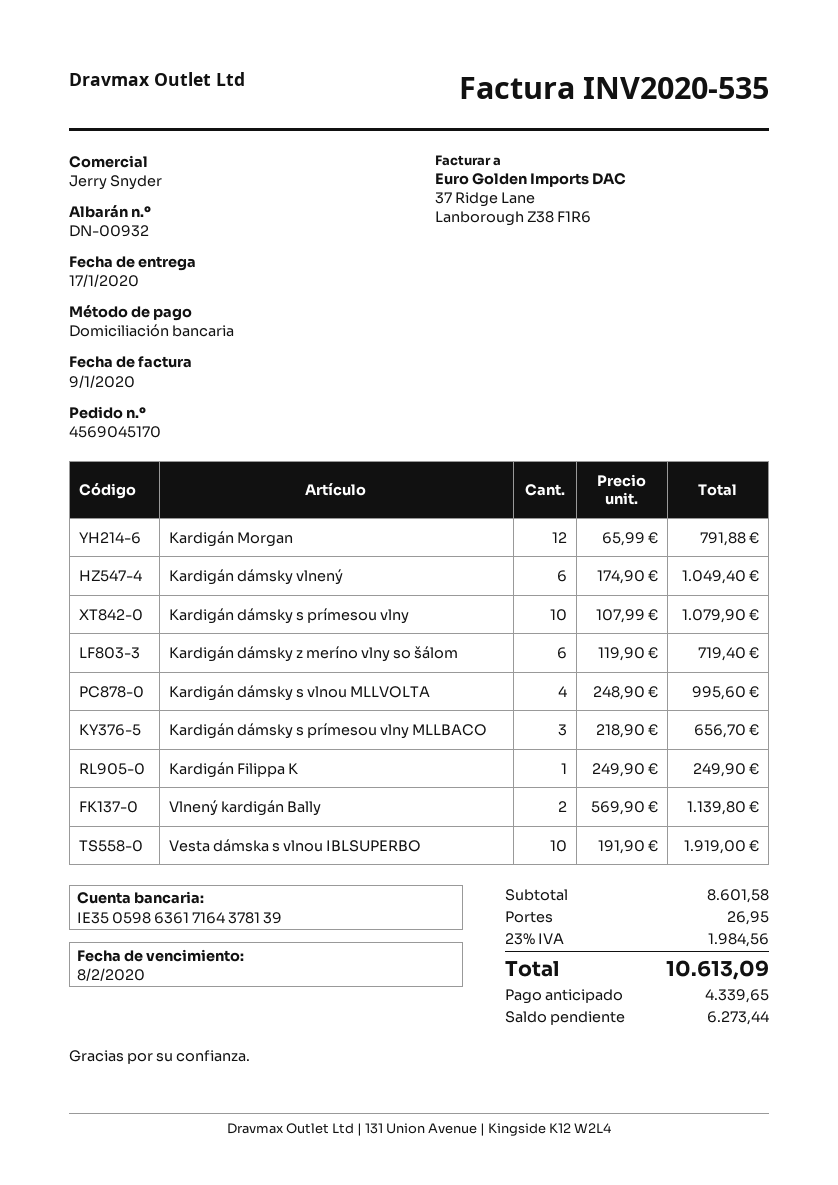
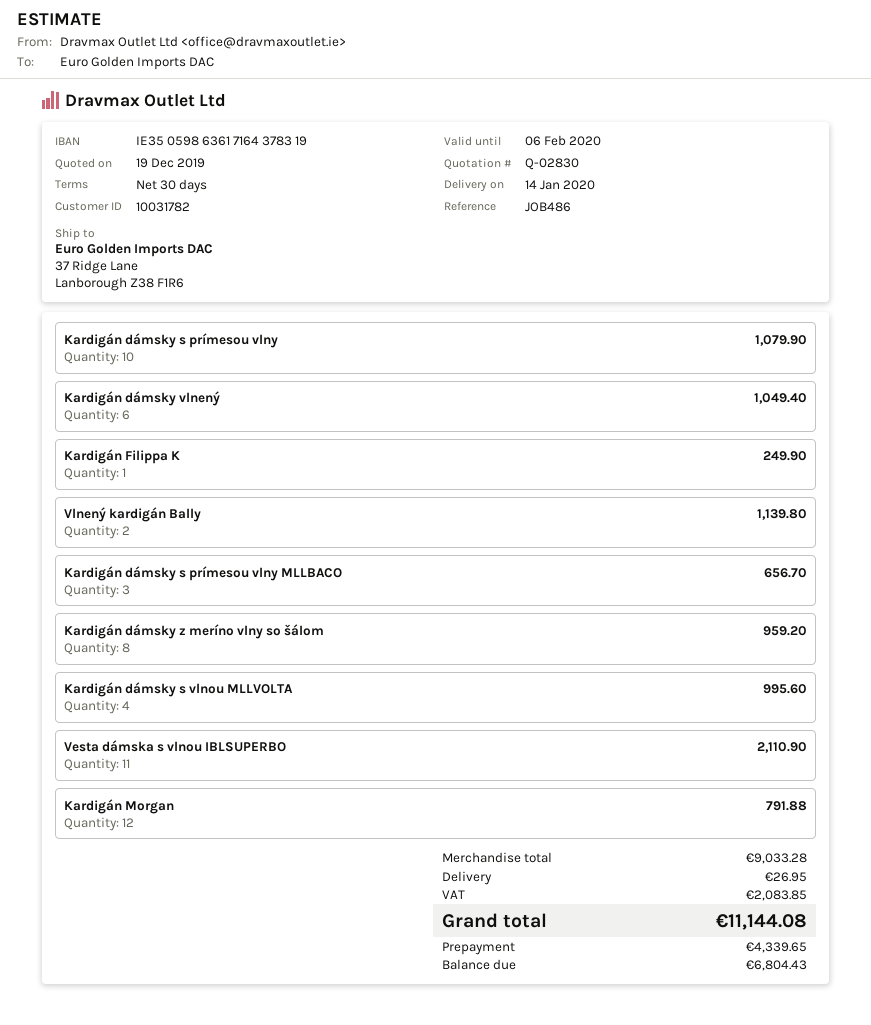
delivery date: 2020-01-17 -> 2020-01-14
bank account: IE35059863617164378139 -> IE35059863617164378319
Kardigán dámsky z meríno vlny so šálom: 6 for 719.40 -> 8 for 959.20
Vesta dámska s vlnou IBLSUPERBO: 10 for 1919.00 -> 11 for 2110.90
subtotal: 8601.58 -> 9033.28
tax: 1984.56 -> 2083.85
total: 10613.09 -> 11144.08
balance: 6273.44 -> 6804.43

